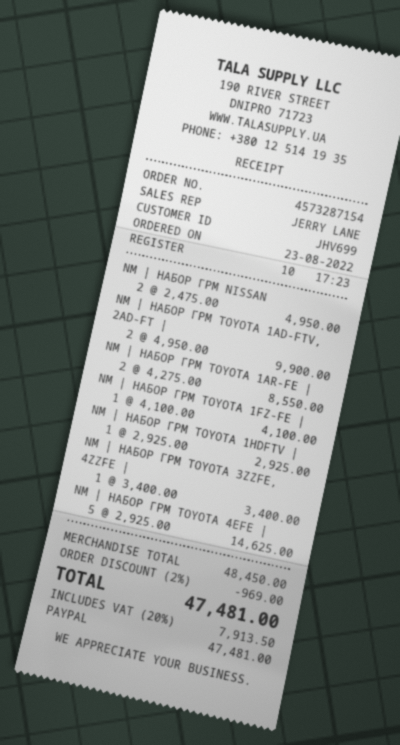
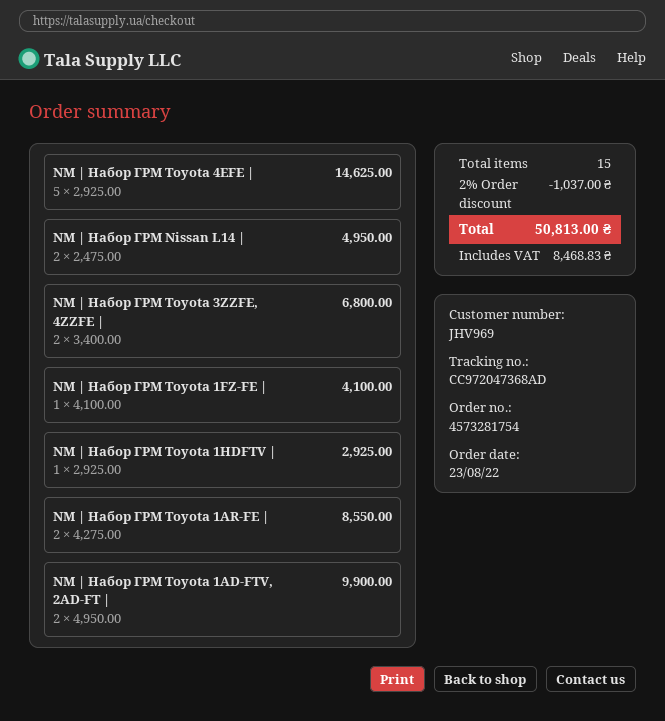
order number: 4573287154 -> 4573281754
customer number: JHV699 -> JHV969
NM | НАБОР ГРМ TOYOTA 3ZZFE, 4ZZFE |: 1 x 3400.00 = 3400.00 -> 2 x 3400.00 = 6800.00
discount: 2% = 969.00 -> 2% = 1037.00
tax: 7913.50 -> 8468.83
total: 47481.00 -> 50813.00

